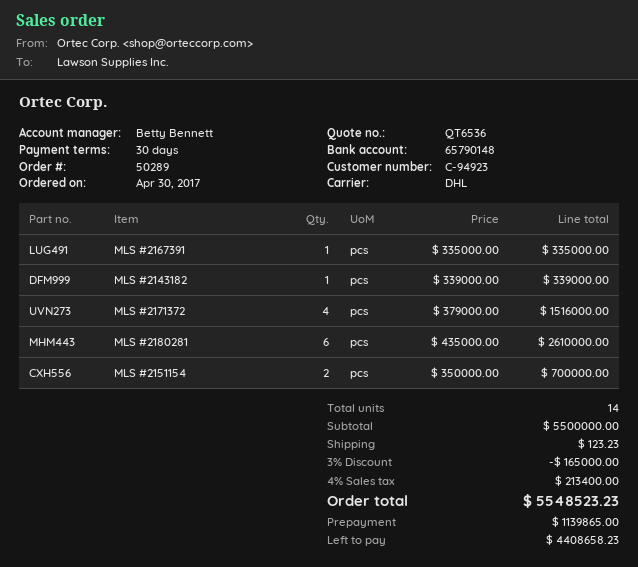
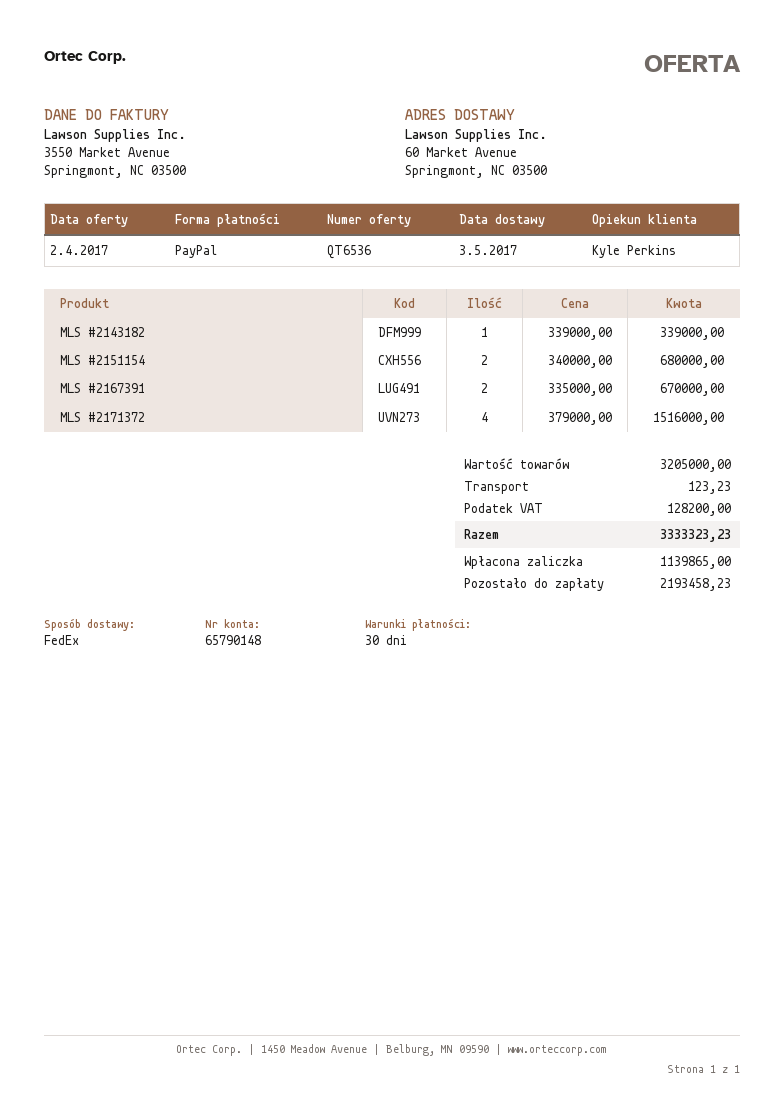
sales rep: Betty Bennett -> Kyle Perkins
shipping method: DHL -> FedEx
MLS #2167391: 1 x 335000.00 = 335000.00 -> 2 x 335000.00 = 670000.00
MLS #2180281: 6 x 435000.00 = 2610000.00 -> none
MLS #2151154: 2 x 350000.00 = 700000.00 -> 2 x 340000.00 = 680000.00
subtotal: 5500000.00 -> 3205000.00
discount: 3% = 165000.00 -> none
tax: 213400.00 -> 128200.00
total: 5548523.23 -> 3333323.23
balance: 4408658.23 -> 2193458.23

